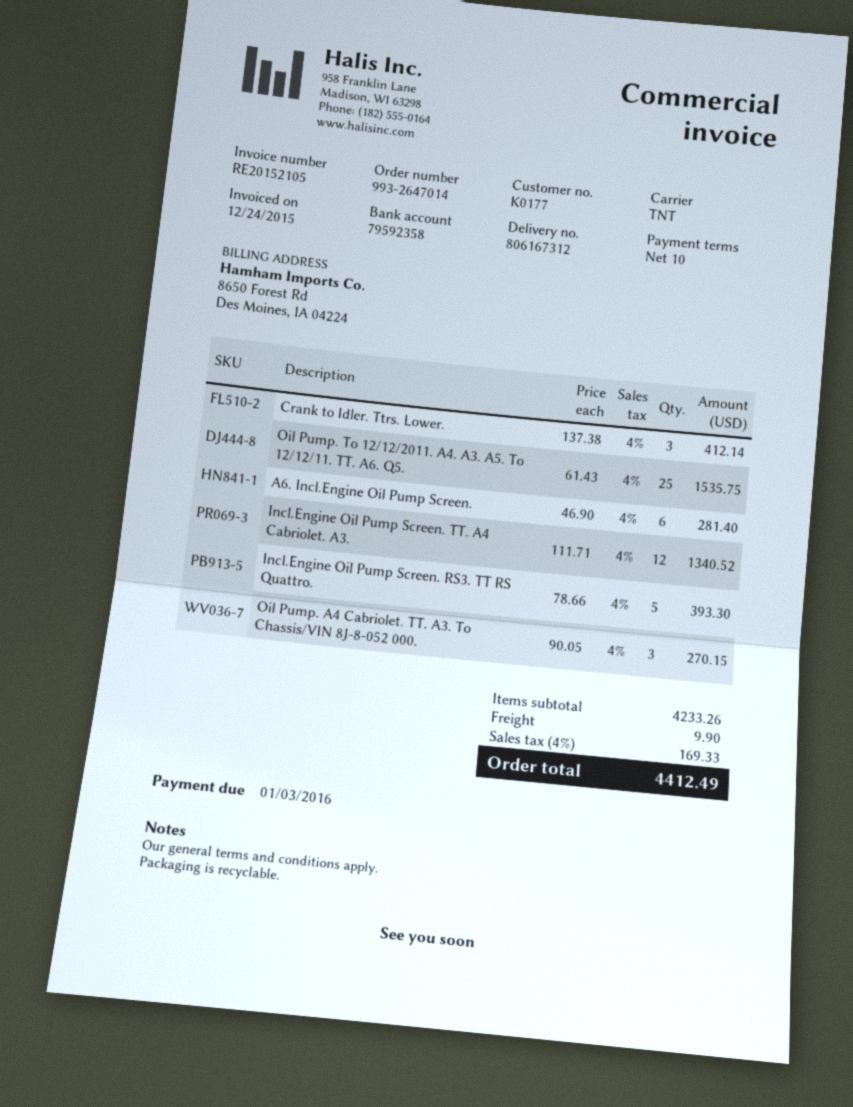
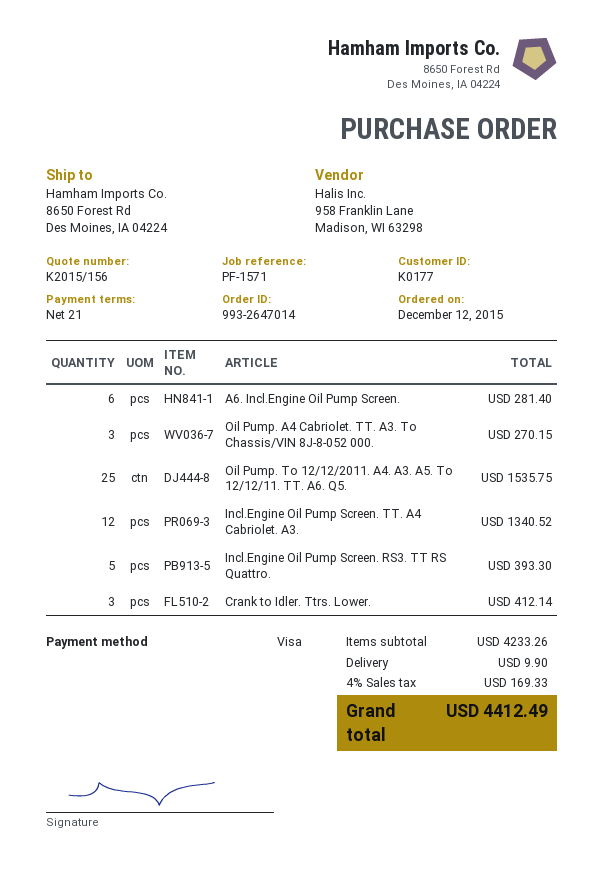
payment terms: 10 days -> 21 days

